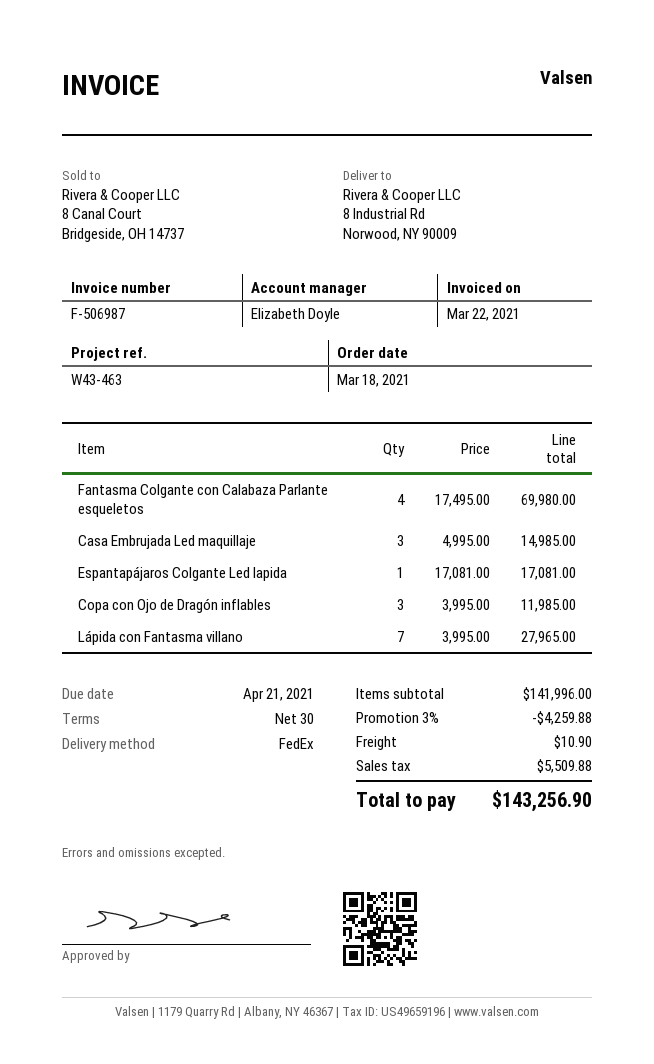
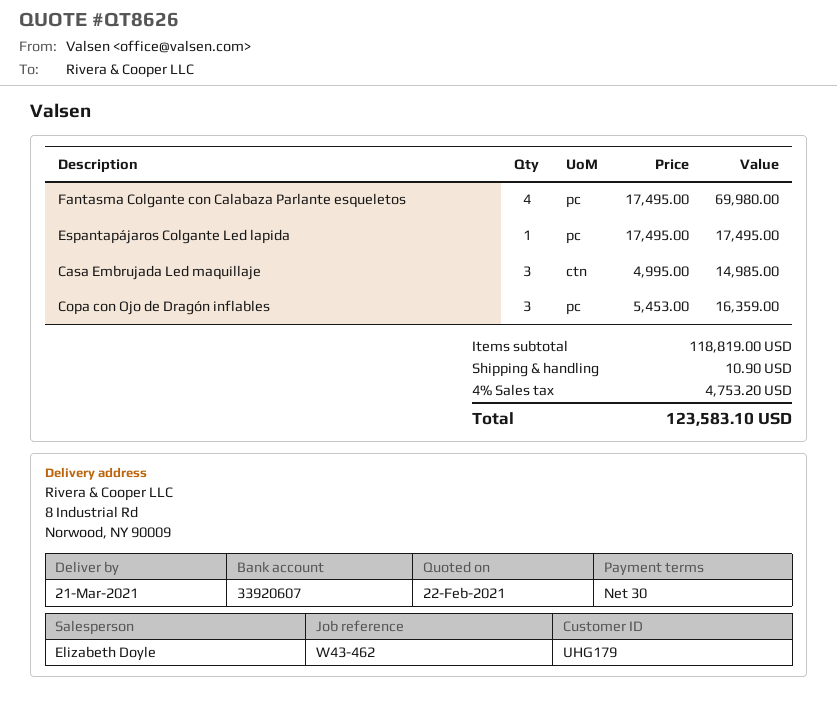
reference: W43-463 -> W43-462
Espantapájaros Colgante Led lapida: 1 x 17081.00 = 17081.00 -> 1 x 17495.00 = 17495.00
Copa con Ojo de Dragón inflables: 3 x 3995.00 = 11985.00 -> 3 x 5453.00 = 16359.00
Lápida con Fantasma villano: 7 x 3995.00 = 27965.00 -> none
subtotal: 141996.00 -> 118819.00
discount: 3% = 4259.88 -> none
tax: 5509.88 -> 4753.20
total: 143256.90 -> 123583.10

